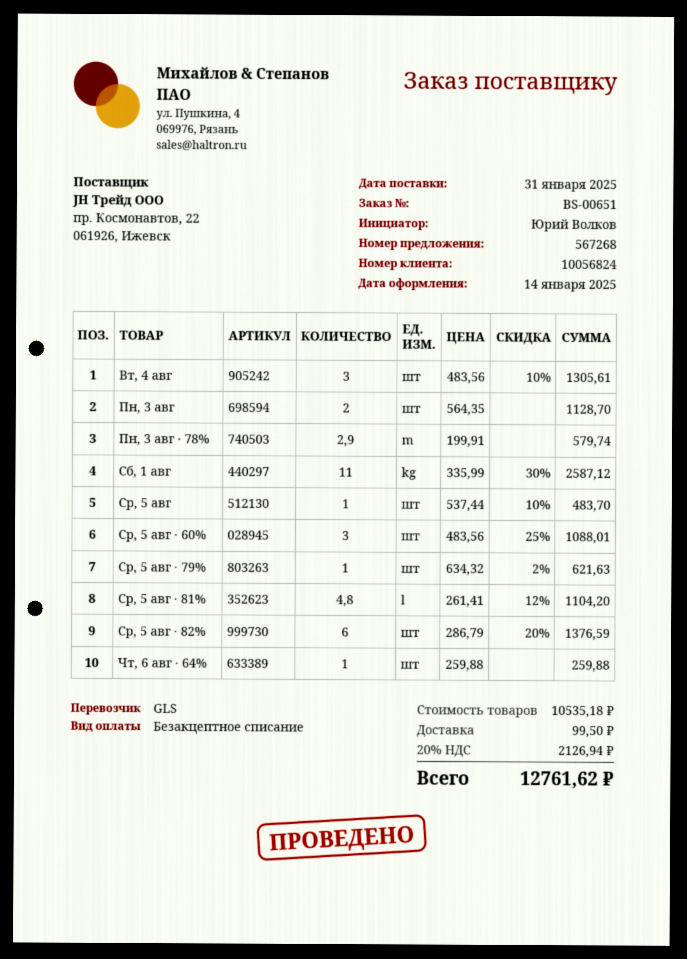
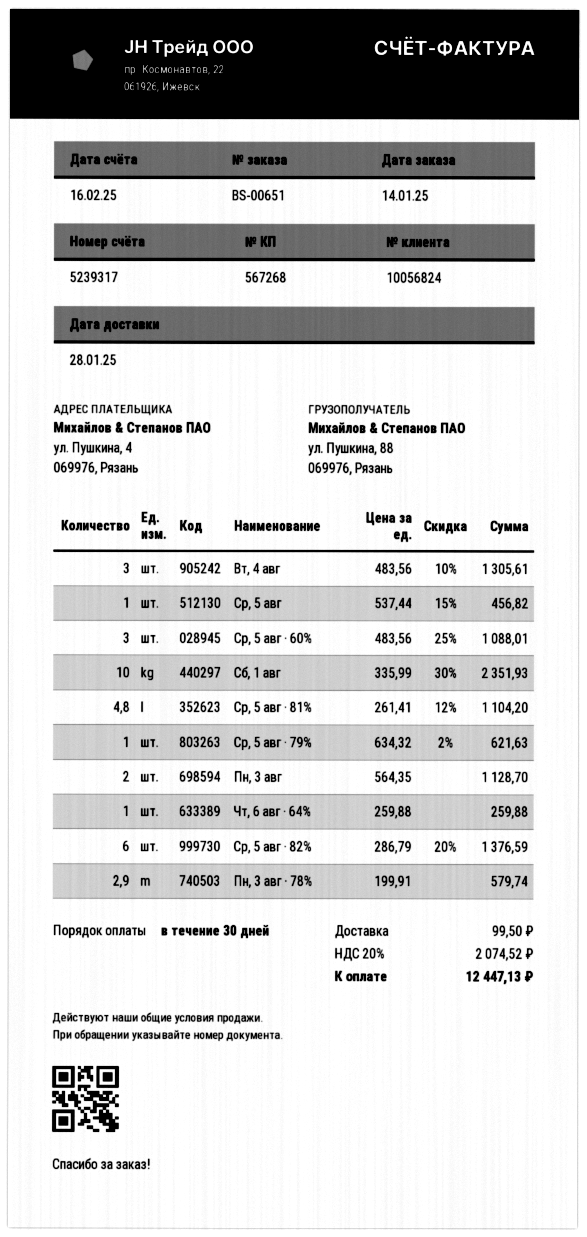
delivery date: 2025-01-31 -> 2025-01-28
Сб, 1 авг: 11 x 335.99 - 30% = 2587.12 -> 10 x 335.99 - 30% = 2351.93
Ср, 5 авг: 1 x 537.44 - 10% = 483.70 -> 1 x 537.44 - 15% = 456.82
tax: 20% = 2126.94 -> 20% = 2074.52
total: 12761.62 -> 12447.13

